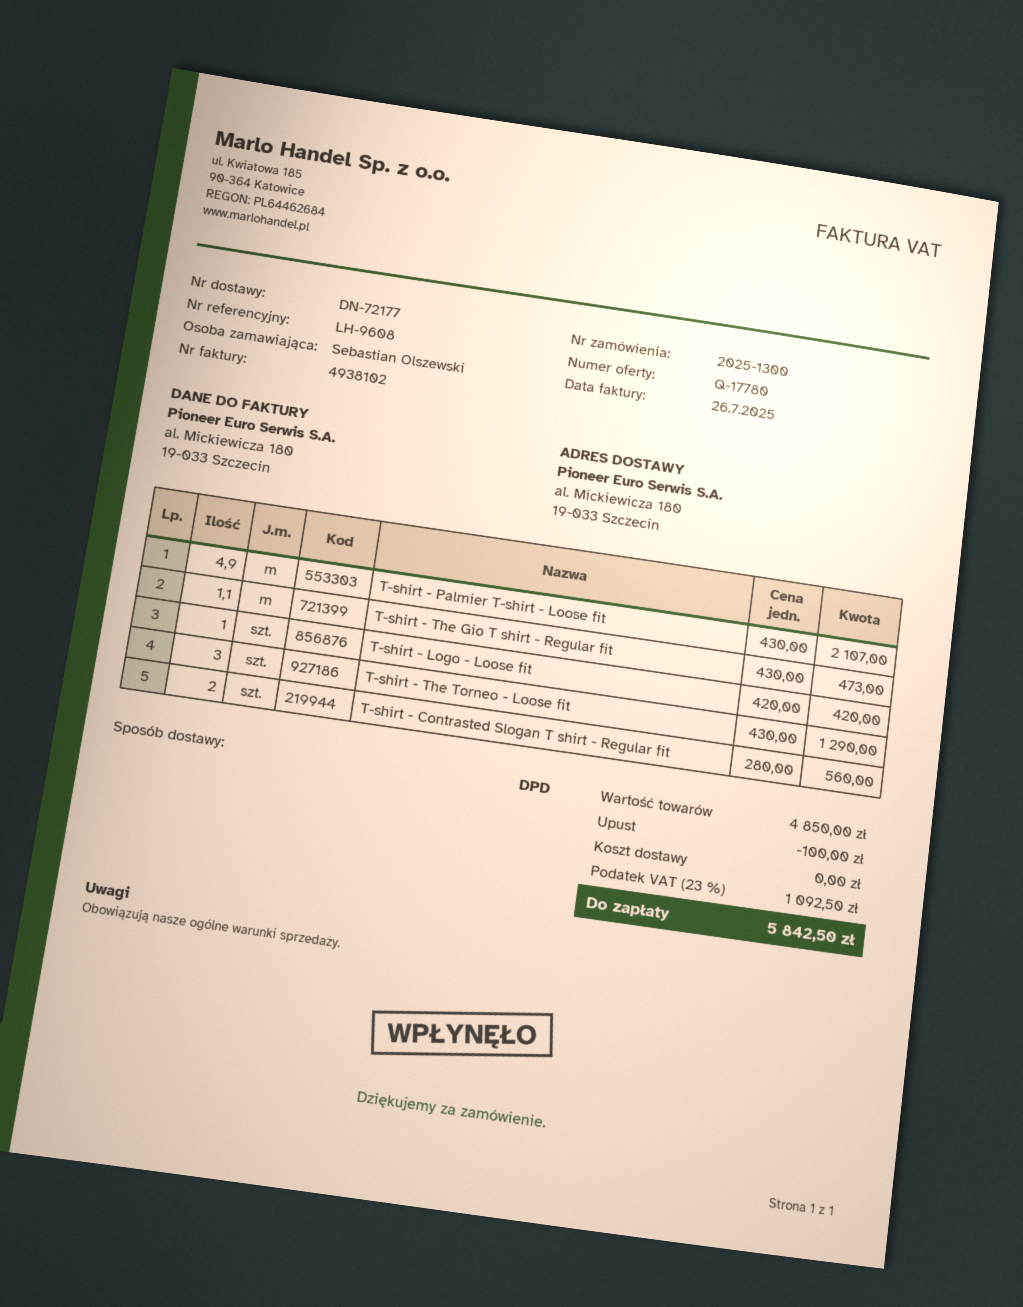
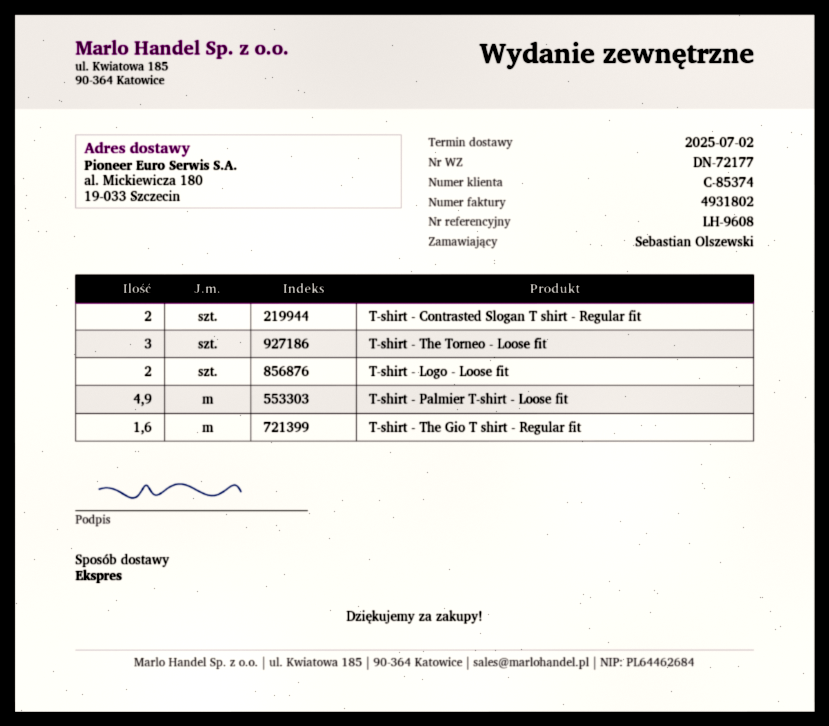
invoice number: 4938102 -> 4931802
shipping method: DPD -> express
T-shirt - The Gio T shirt - Regular fit: 1.1 -> 1.6
T-shirt - Logo - Loose fit: 1 -> 2

